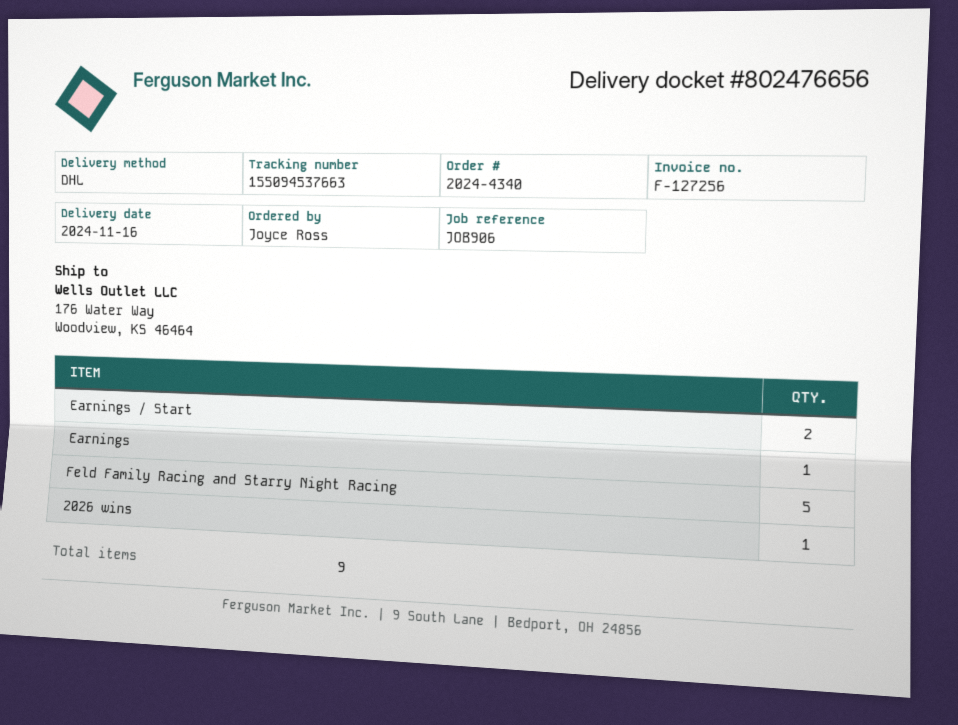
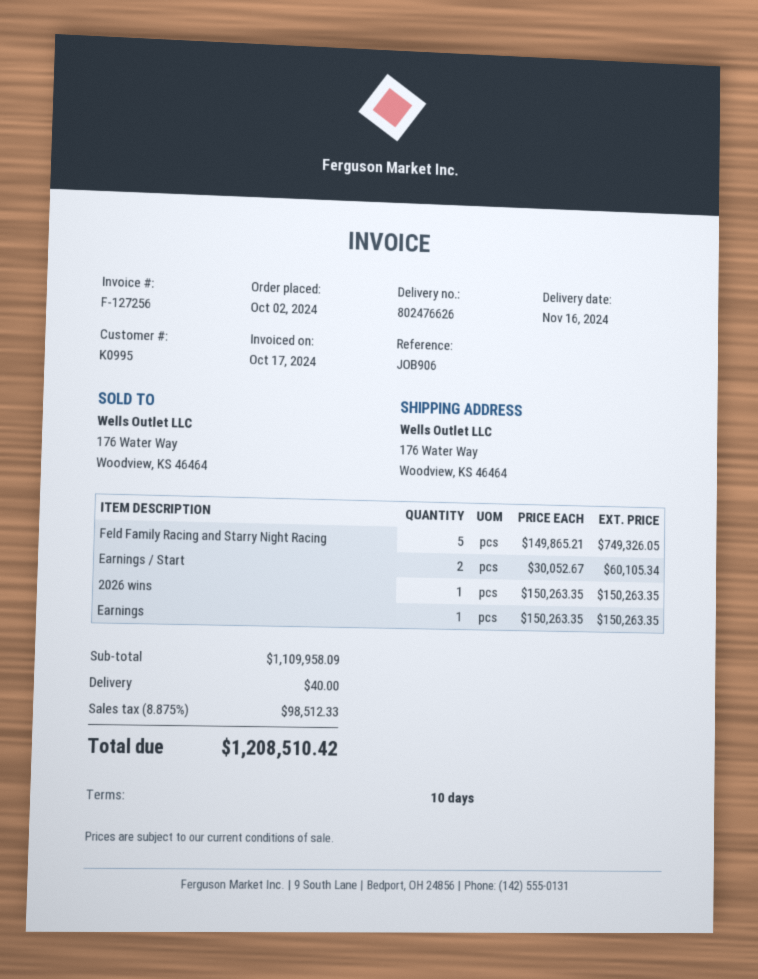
delivery note number: 802476656 -> 802476626

